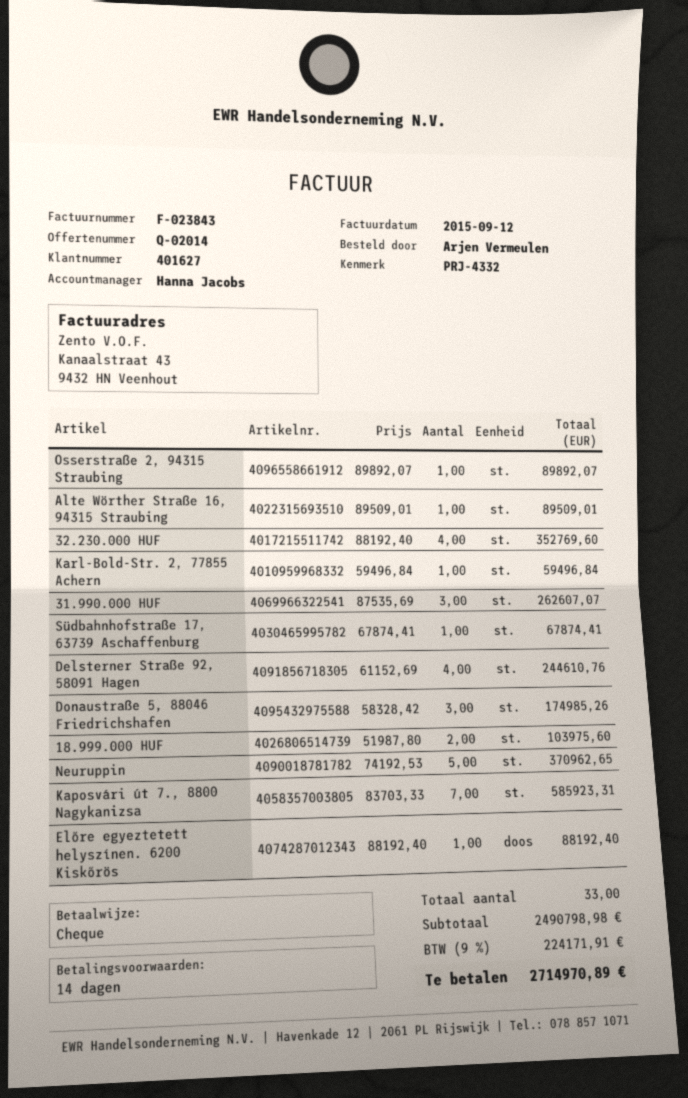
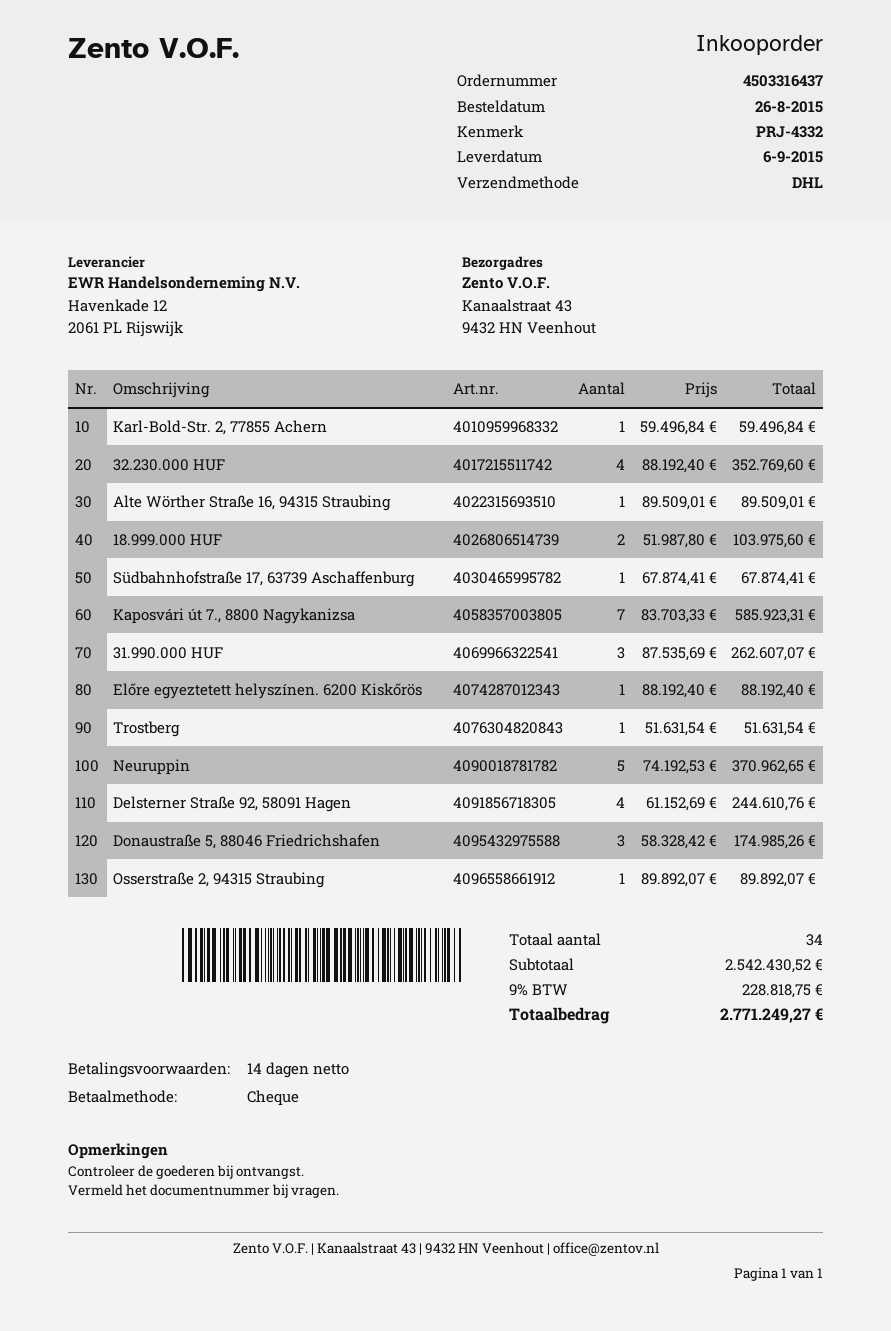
Trostberg: none -> 1 x 51631.54 = 51631.54
total quantity: 33 -> 34
subtotal: 2490798.98 -> 2542430.52
tax: 9% = 224171.91 -> 9% = 228818.75
total: 2714970.89 -> 2771249.27

